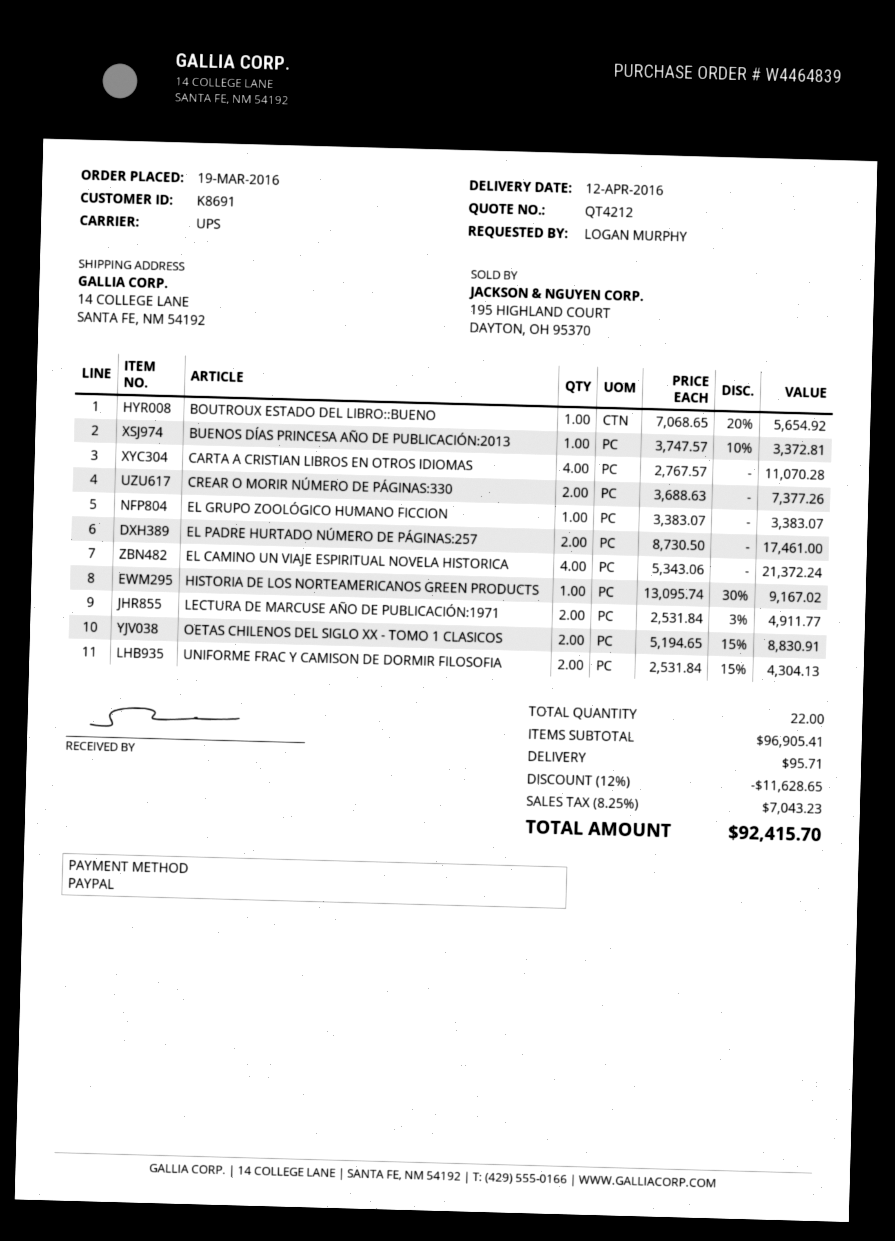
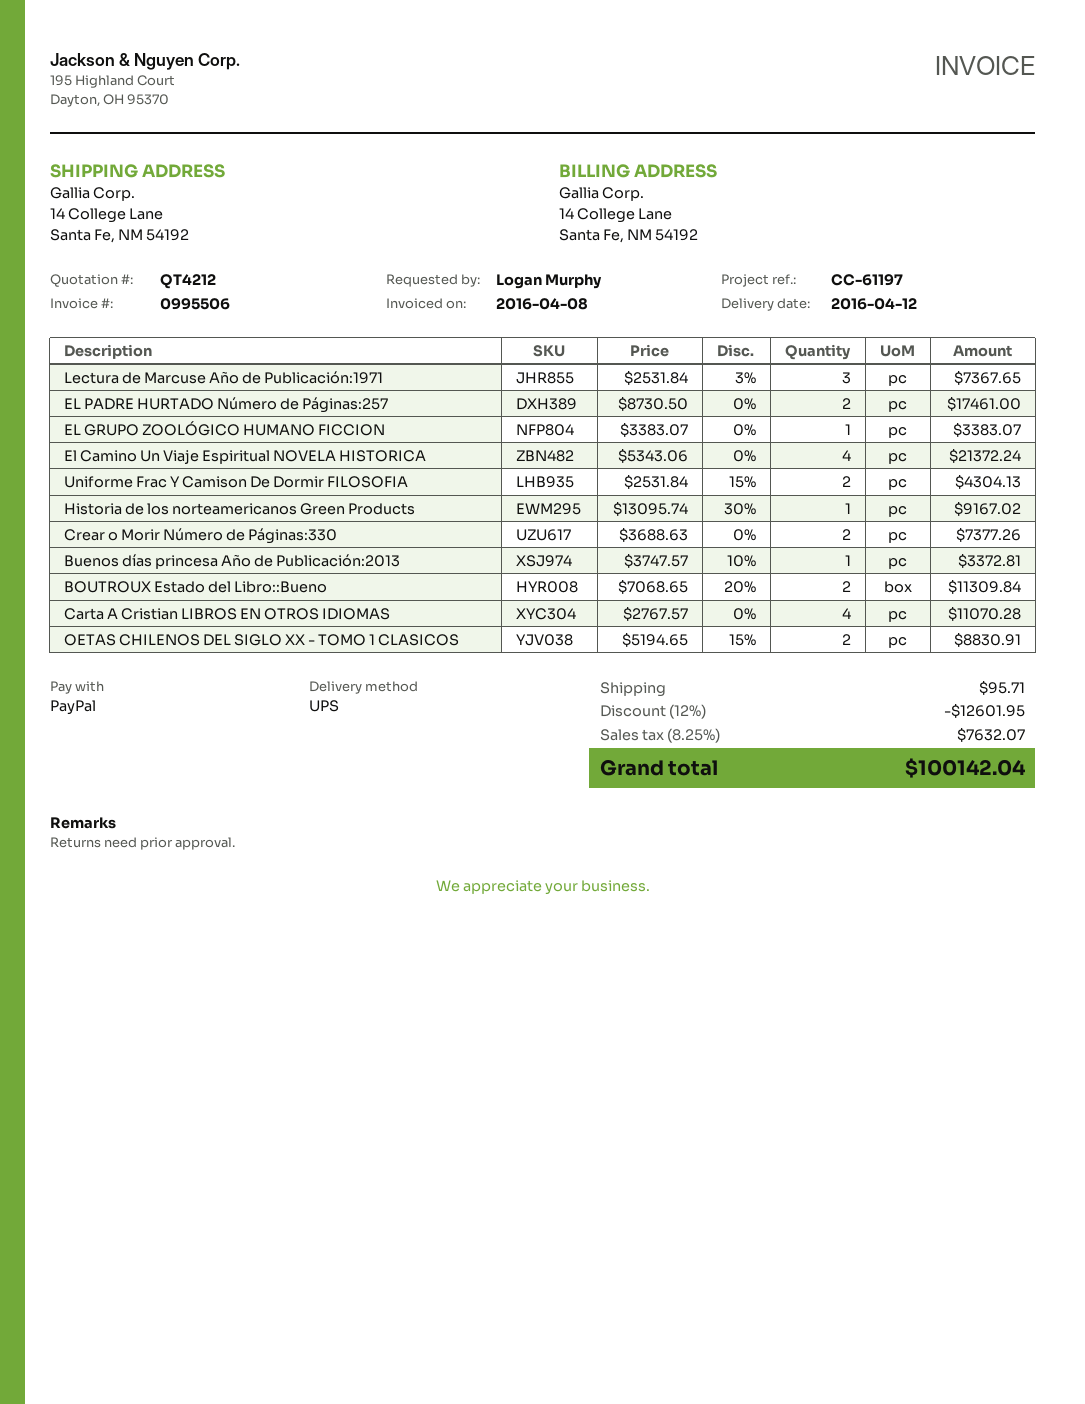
BOUTROUX ESTADO DEL LIBRO::BUENO: 1 x 7068.65 - 20% = 5654.92 -> 2 x 7068.65 - 20% = 11309.84
LECTURA DE MARCUSE AÑO DE PUBLICACIÓN:1971: 2 x 2531.84 - 3% = 4911.77 -> 3 x 2531.84 - 3% = 7367.65
discount: 12% = 11628.65 -> 12% = 12601.95
tax: 8.25% = 7043.23 -> 8.25% = 7632.07
total: 92415.70 -> 100142.04

